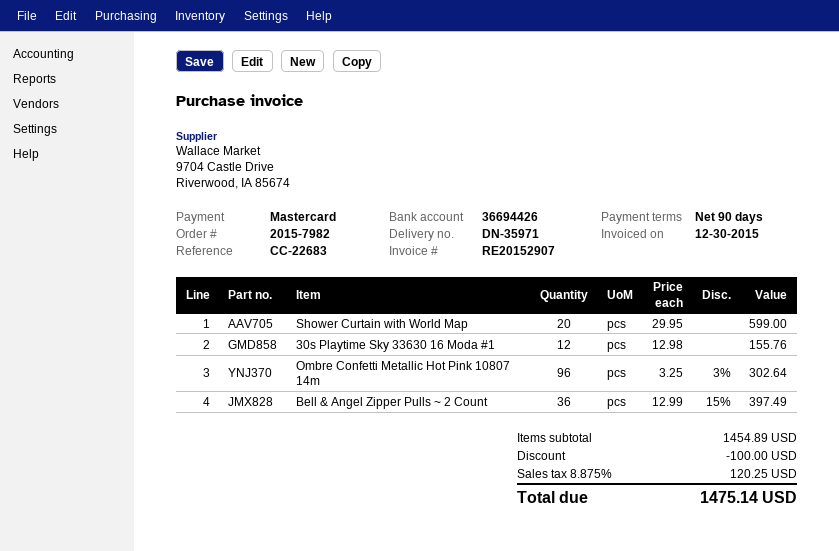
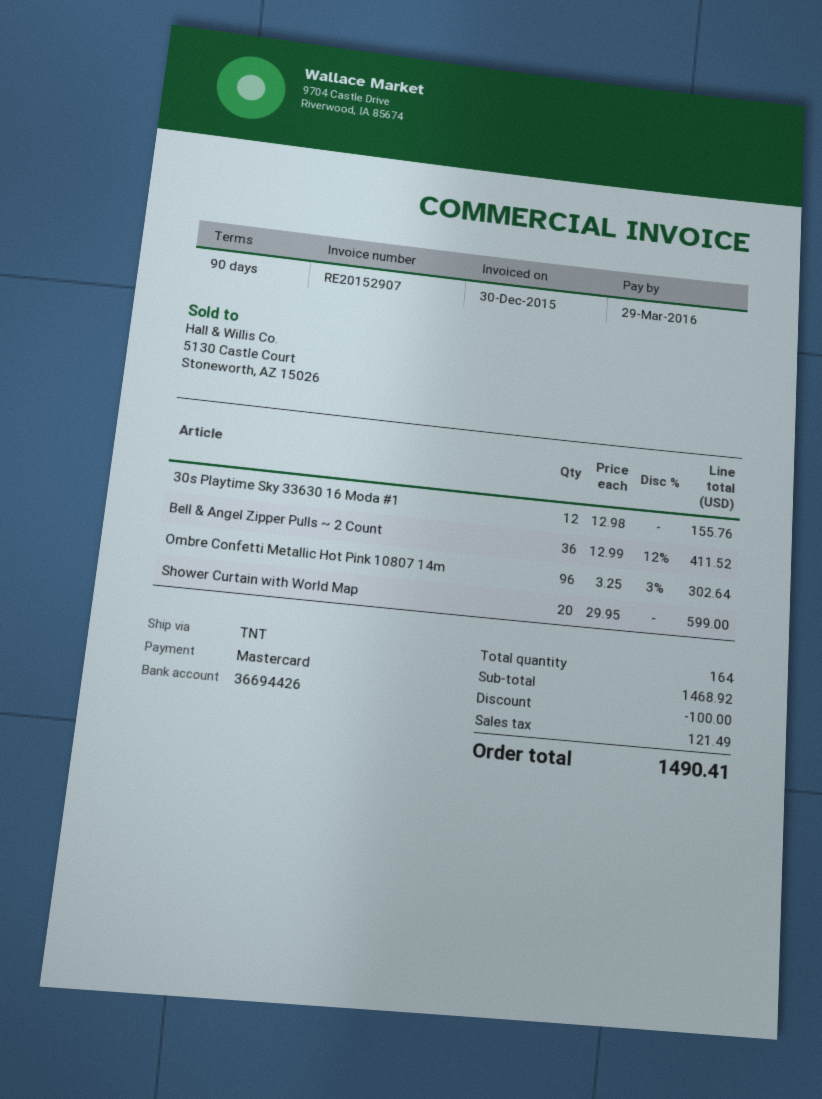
Bell & Angel Zipper Pulls ~ 2 Count: 36 x 12.99 - 15% = 397.49 -> 36 x 12.99 - 12% = 411.52
subtotal: 1454.89 -> 1468.92
tax: 120.25 -> 121.49
total: 1475.14 -> 1490.41

